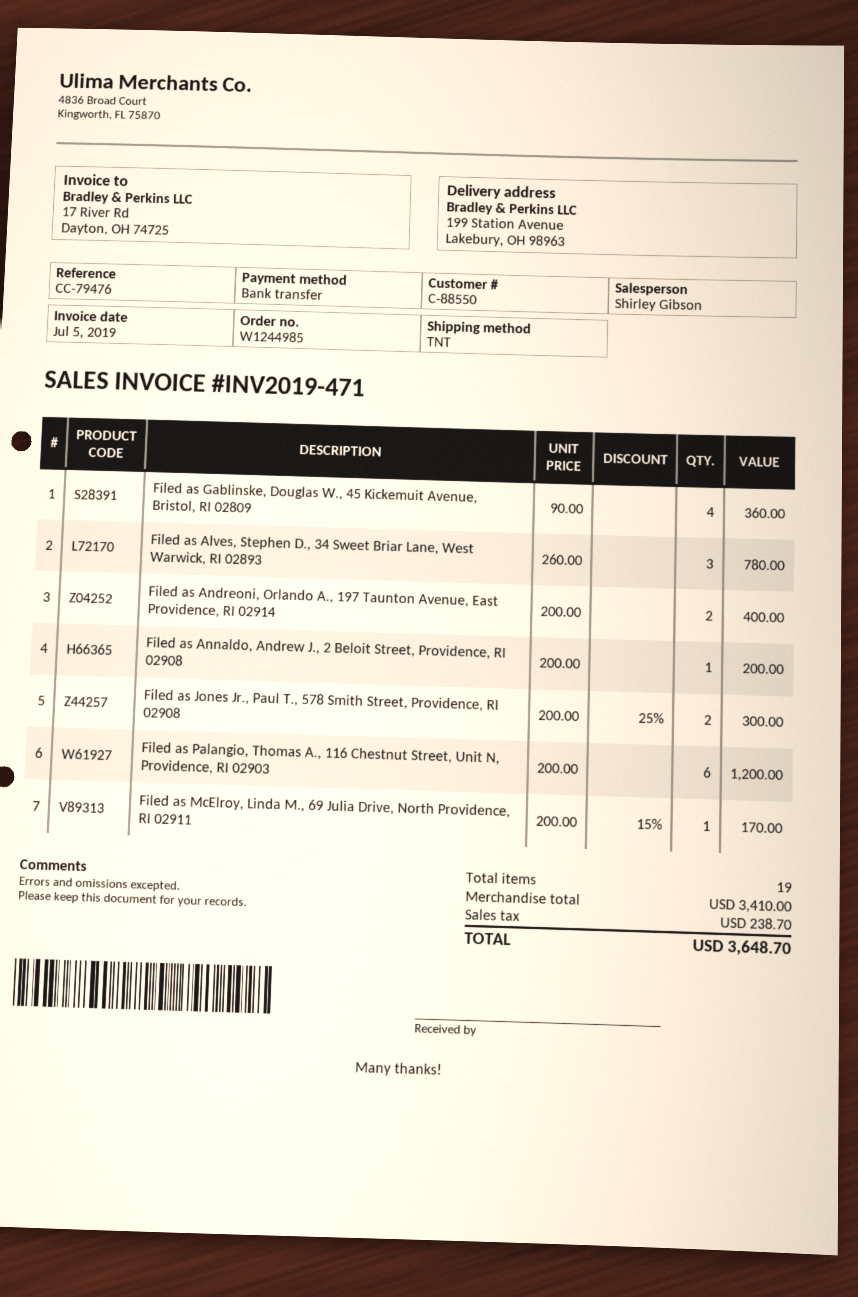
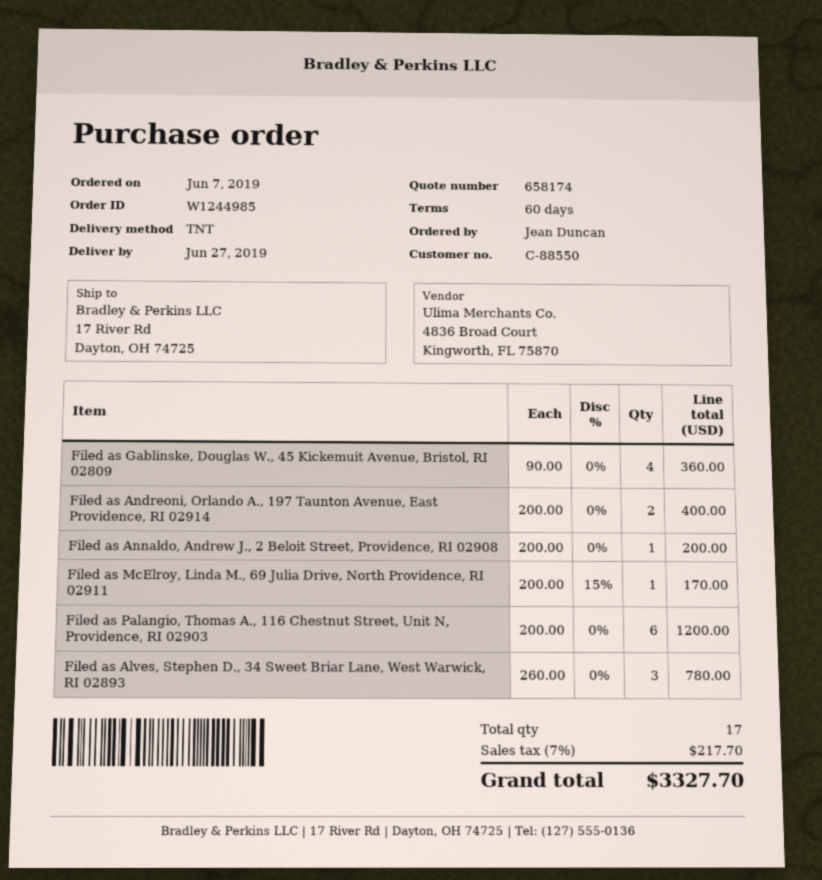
ship to: 199 Station Avenue, Lakebury, OH 98963 -> 17 River Rd, Dayton, OH 74725
Filed as Jones Jr., Paul T., 578 Smith Street, Providence, RI 02908: 2 x 200.00 - 25% = 300.00 -> none
total quantity: 19 -> 17
tax: 238.70 -> 217.70
total: 3648.70 -> 3327.70

